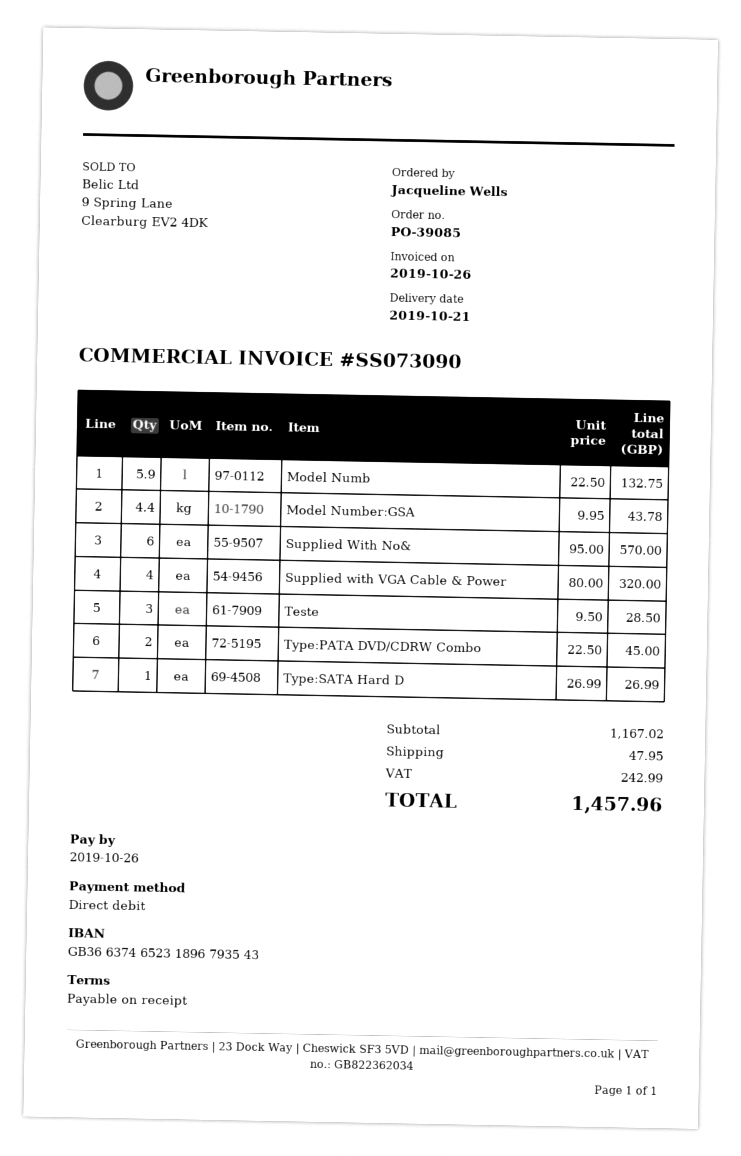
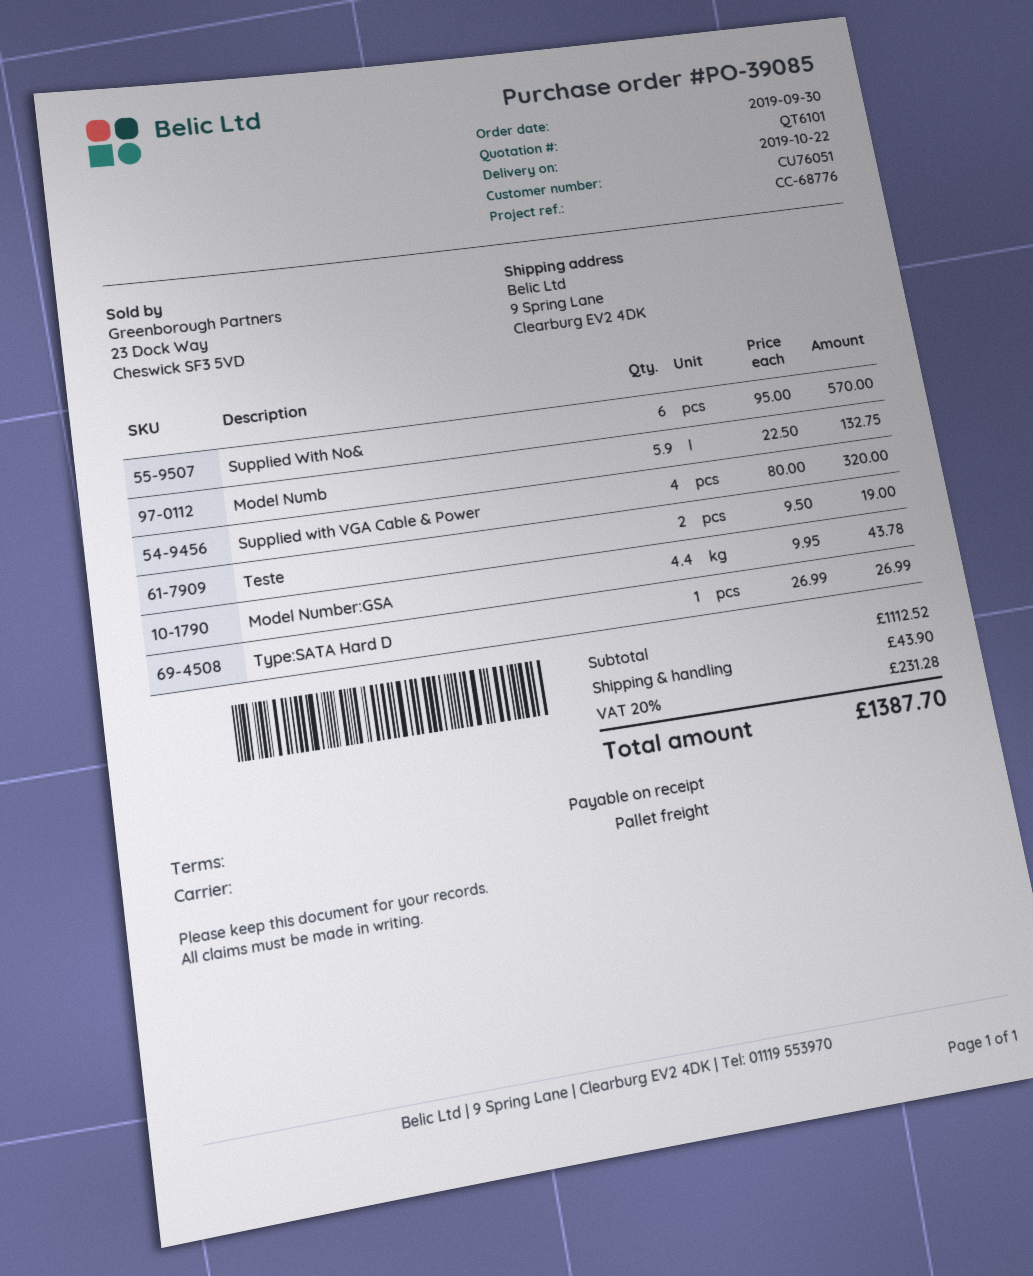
delivery date: 2019-10-21 -> 2019-10-22
Teste: 3 x 9.50 = 28.50 -> 2 x 9.50 = 19.00
Type:PATA DVD/CDRW Combo: 2 x 22.50 = 45.00 -> none
subtotal: 1167.02 -> 1112.52
shipping: 47.95 -> 43.90
tax: 242.99 -> 231.28
total: 1457.96 -> 1387.70

